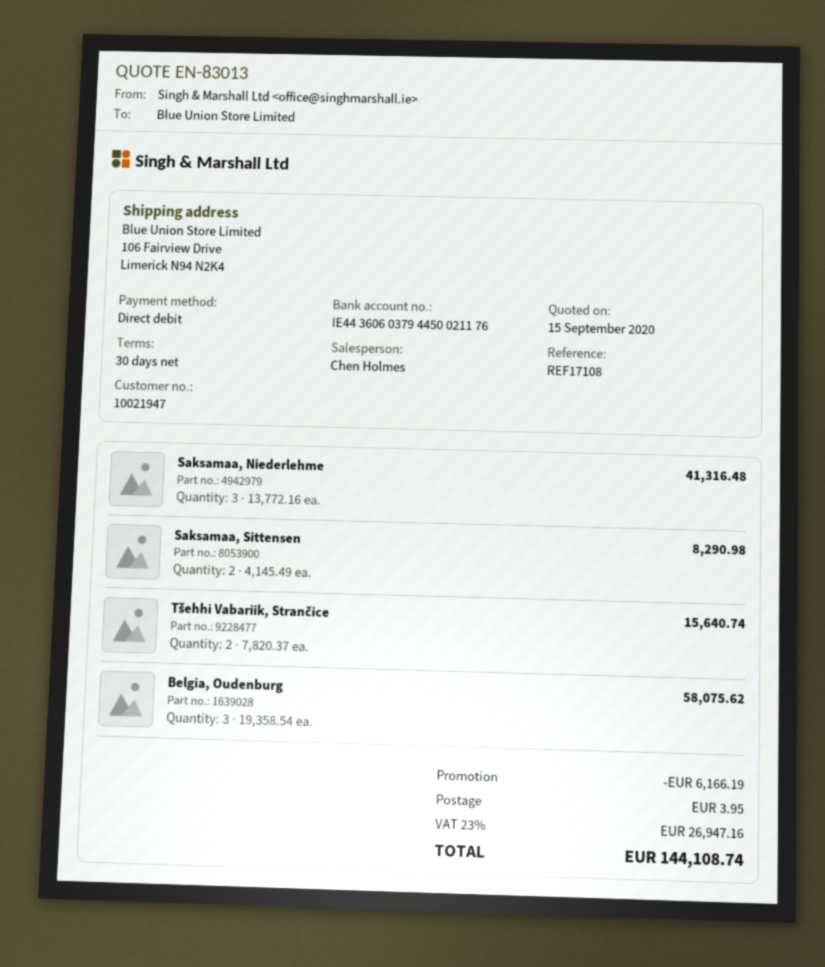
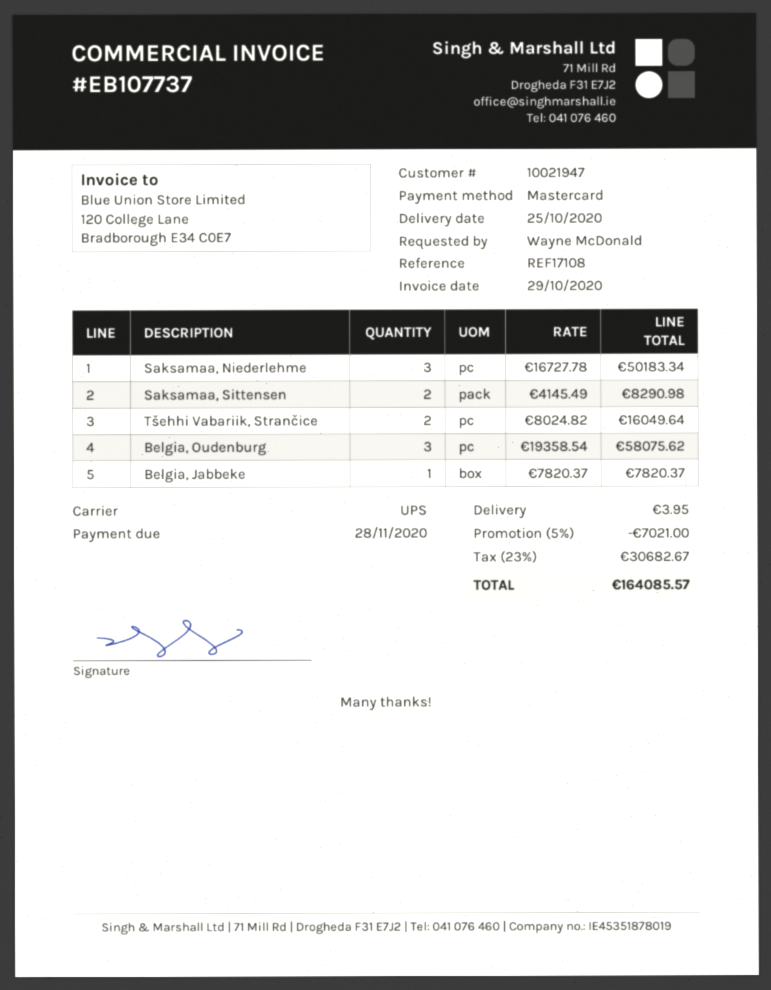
payment method: direct debit -> Mastercard
Saksamaa, Niederlehme: 3 x 13772.16 = 41316.48 -> 3 x 16727.78 = 50183.34
Tšehhi Vabariik, Strančice: 2 x 7820.37 = 15640.74 -> 2 x 8024.82 = 16049.64
Belgia, Jabbeke: none -> 1 x 7820.37 = 7820.37
discount: 6166.19 -> 7021.00
tax: 23% = 26947.16 -> 23% = 30682.67
total: 144108.74 -> 164085.57

